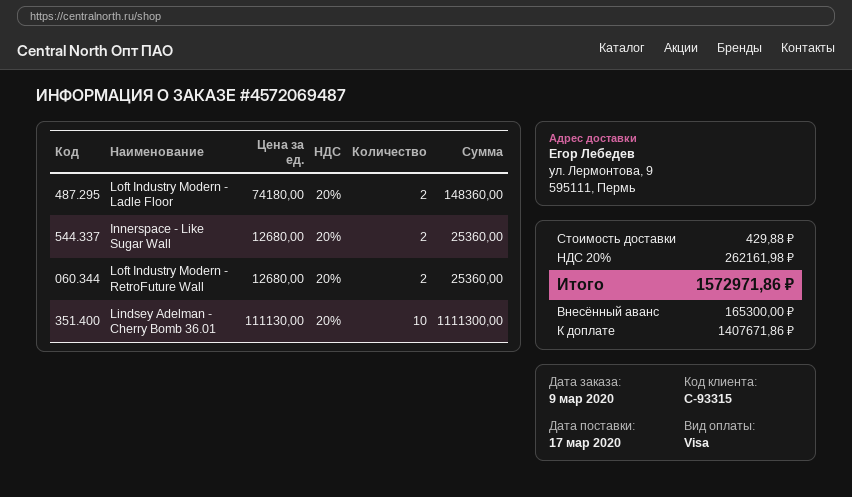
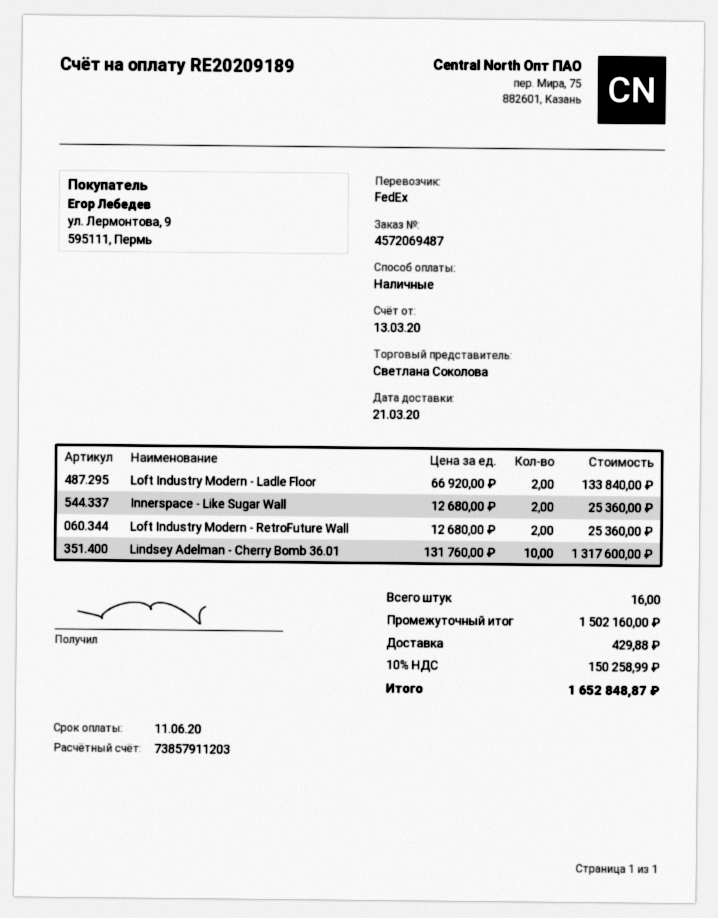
delivery date: 2020-03-17 -> 2020-03-21
payment method: Visa -> cash
Loft Industry Modern - Ladle Floor: 2 x 74180.00 = 148360.00 -> 2 x 66920.00 = 133840.00
Lindsey Adelman - Cherry Bomb 36.01: 10 x 111130.00 = 1111300.00 -> 10 x 131760.00 = 1317600.00
tax: 20% = 262161.98 -> 10% = 150258.99
total: 1572971.86 -> 1652848.87

